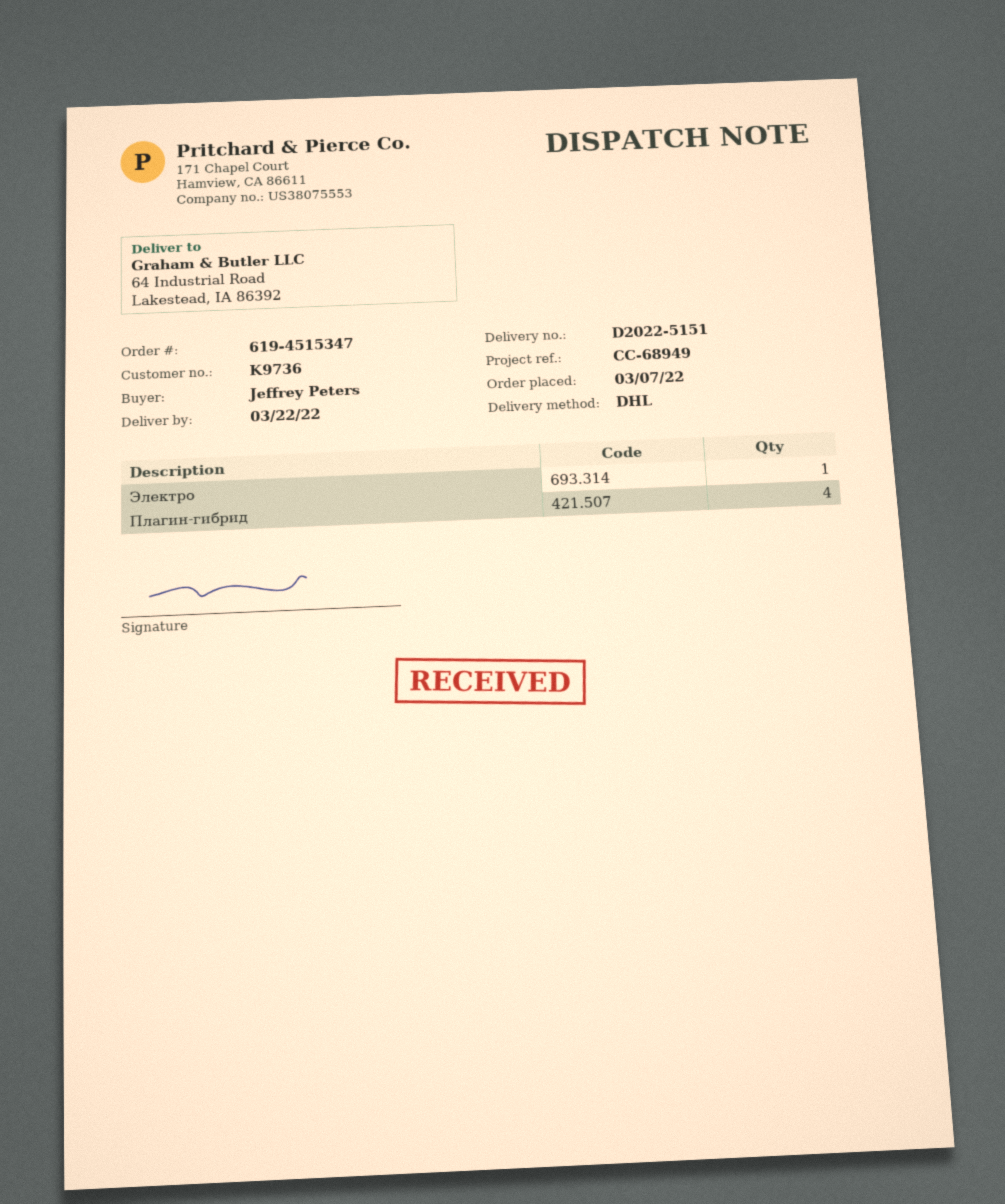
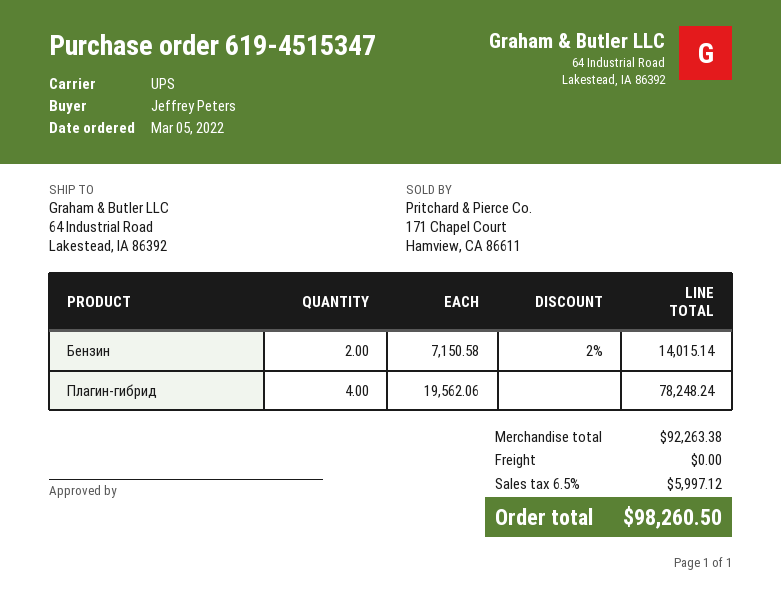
order date: 2022-03-07 -> 2022-03-05
shipping method: DHL -> UPS
Электро: 1 -> none
Бензин: none -> 2

